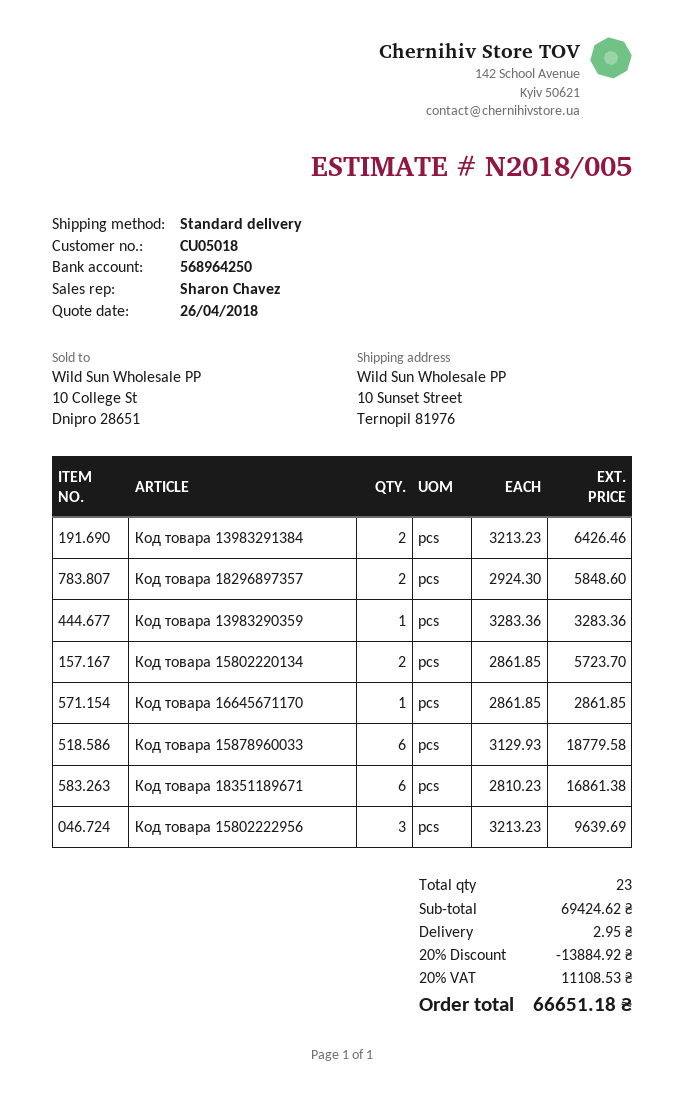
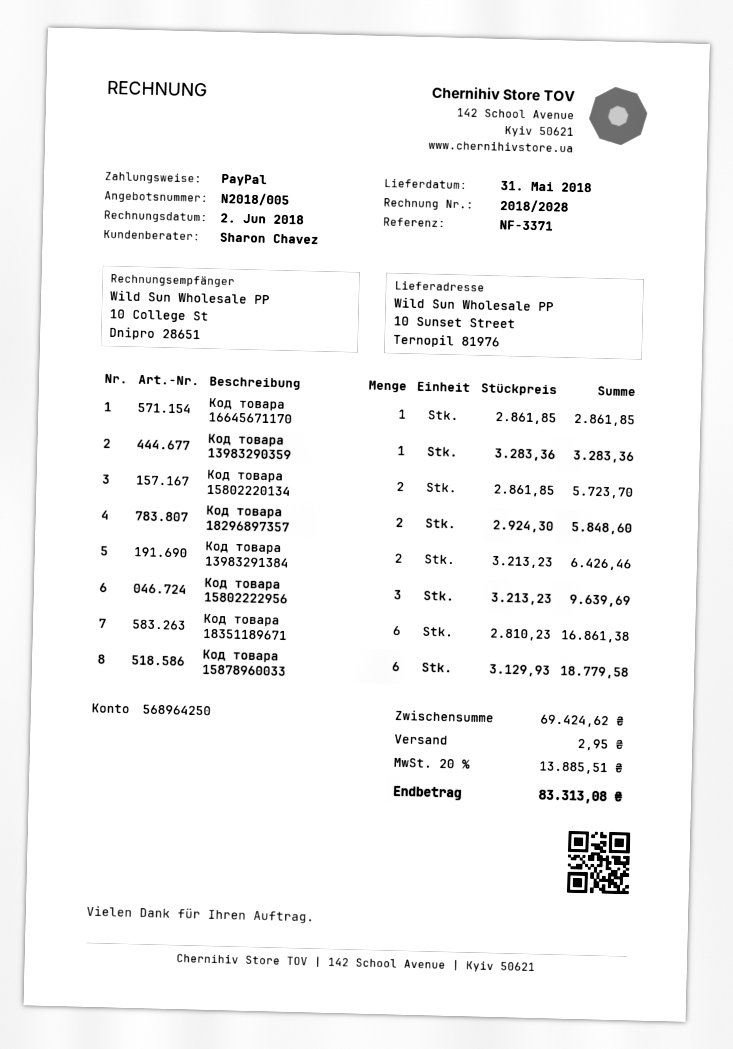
discount: 20% = 13884.92 -> none
tax: 20% = 11108.53 -> 20% = 13885.51
total: 66651.18 -> 83313.08

